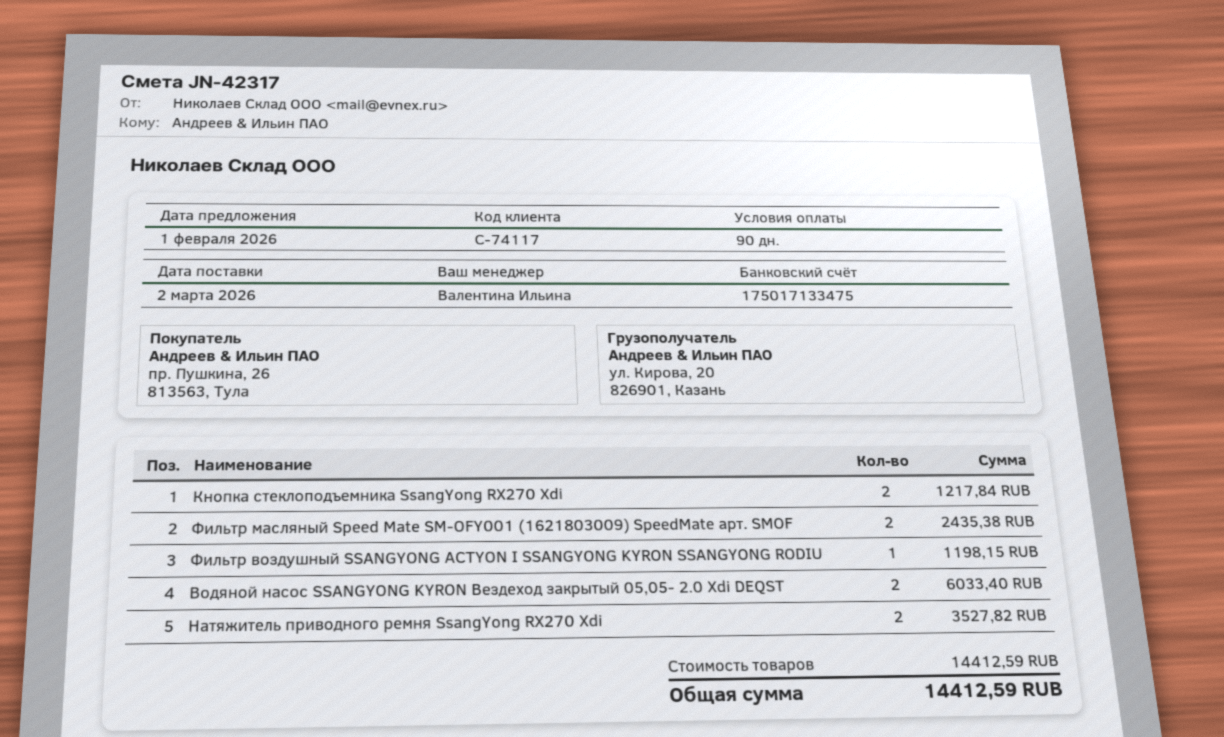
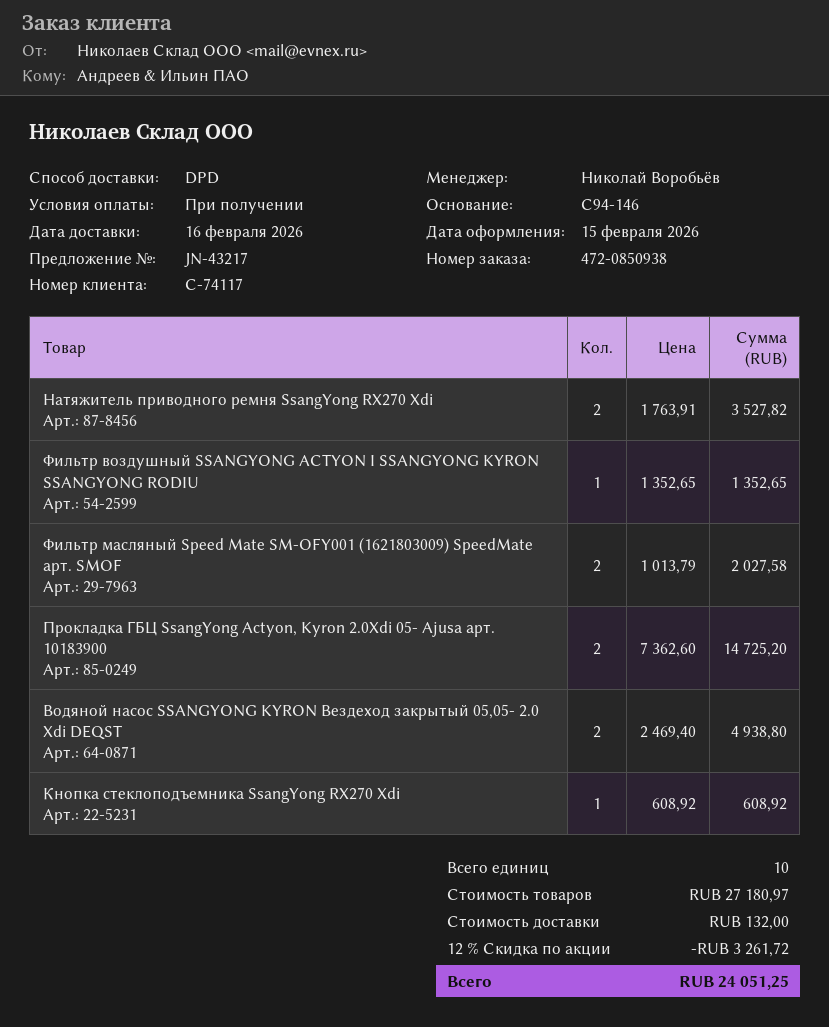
quote number: JN-42317 -> JN-43217
delivery date: 2026-03-02 -> 2026-02-16
payment terms: 90 days -> on receipt
sales rep: Валентина Ильина -> Николай Воробьёв
Кнопка стеклоподъемника SsangYong RX270 Xdi: 2 for 1217.84 -> 1 for 608.92
Фильтр масляный Speed Mate SM-OFY001 (1621803009) SpeedMate арт. SMOF: 2 for 2435.38 -> 2 for 2027.58
Фильтр воздушный SSANGYONG ACTYON I SSANGYONG KYRON SSANGYONG RODIU: 1 for 1198.15 -> 1 for 1352.65
Водяной насос SSANGYONG KYRON Вездеход закрытый 05,05- 2.0 Xdi DEQST: 2 for 6033.40 -> 2 for 4938.80
Прокладка ГБЦ SsangYong Actyon, Kyron 2.0Xdi 05- Ajusa арт. 10183900: none -> 2 for 14725.20
subtotal: 14412.59 -> 27180.97
discount: none -> 12% = 3261.72
shipping: none -> 132.00
total: 14412.59 -> 24051.25

